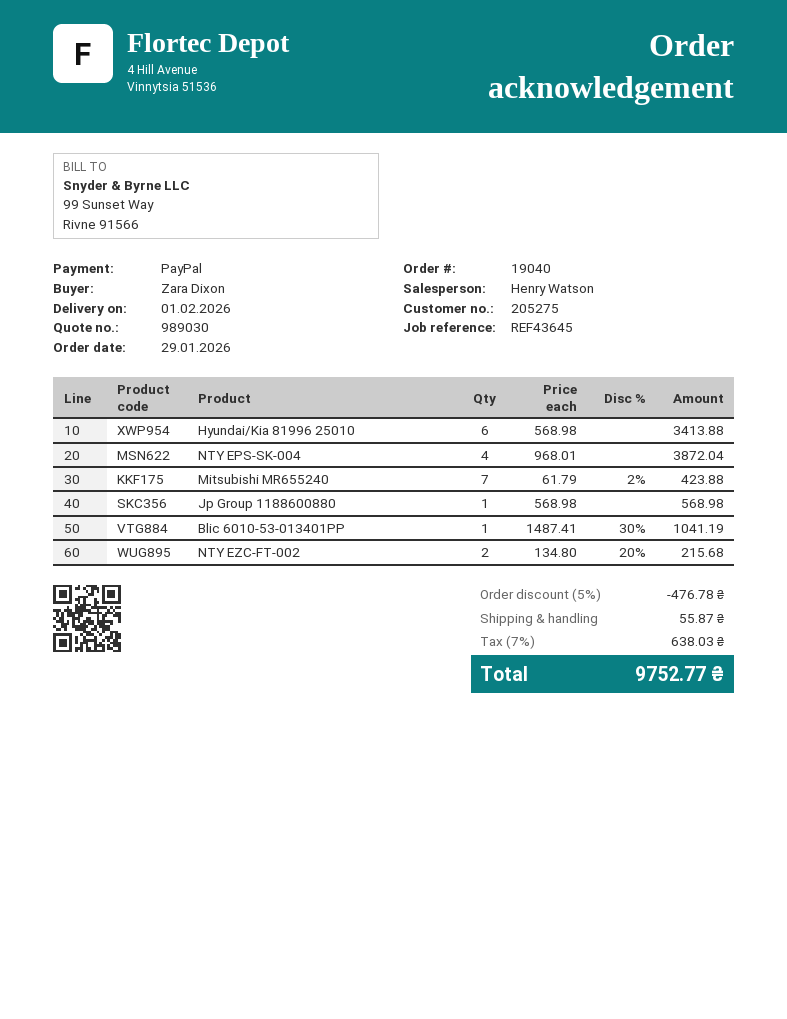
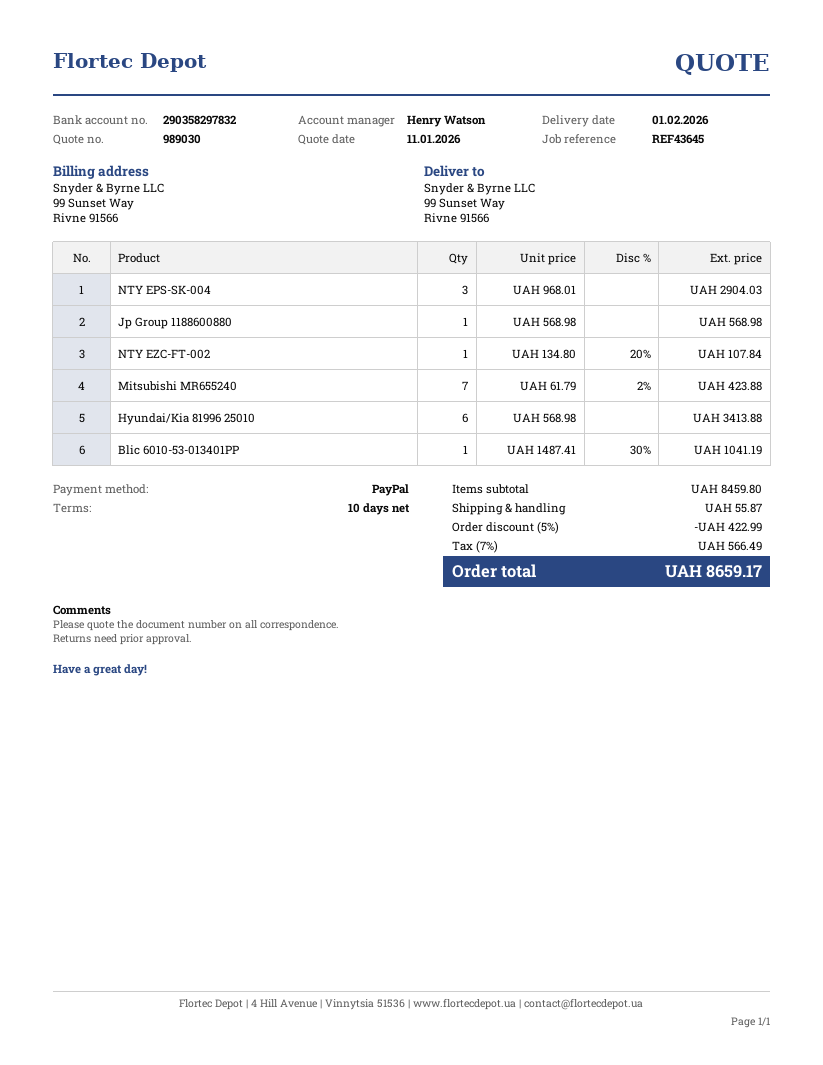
NTY EPS-SK-004: 4 x 968.01 = 3872.04 -> 3 x 968.01 = 2904.03
NTY EZC-FT-002: 2 x 134.80 - 20% = 215.68 -> 1 x 134.80 - 20% = 107.84
discount: 5% = 476.78 -> 5% = 422.99
tax: 7% = 638.03 -> 7% = 566.49
total: 9752.77 -> 8659.17

